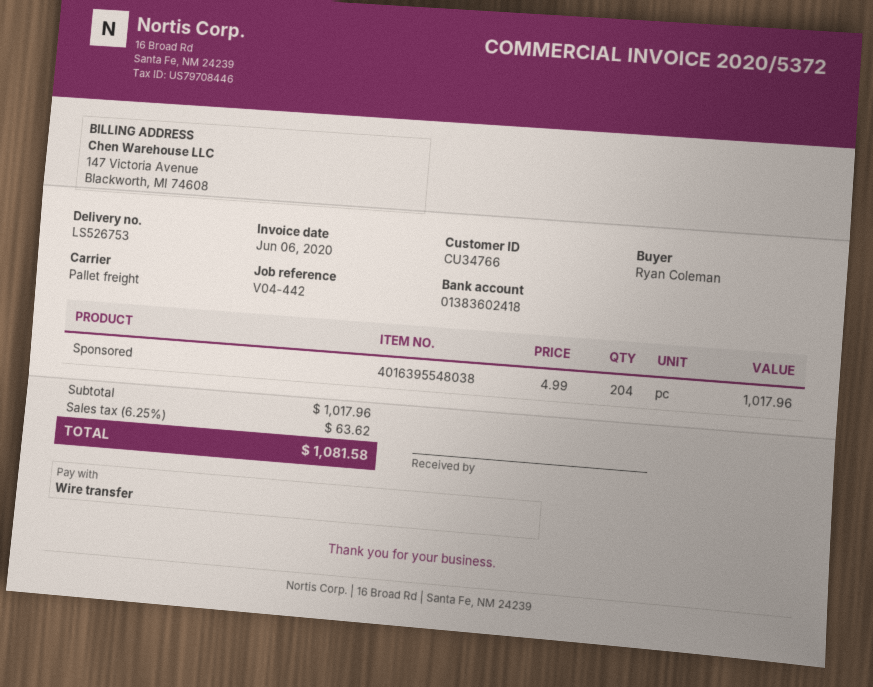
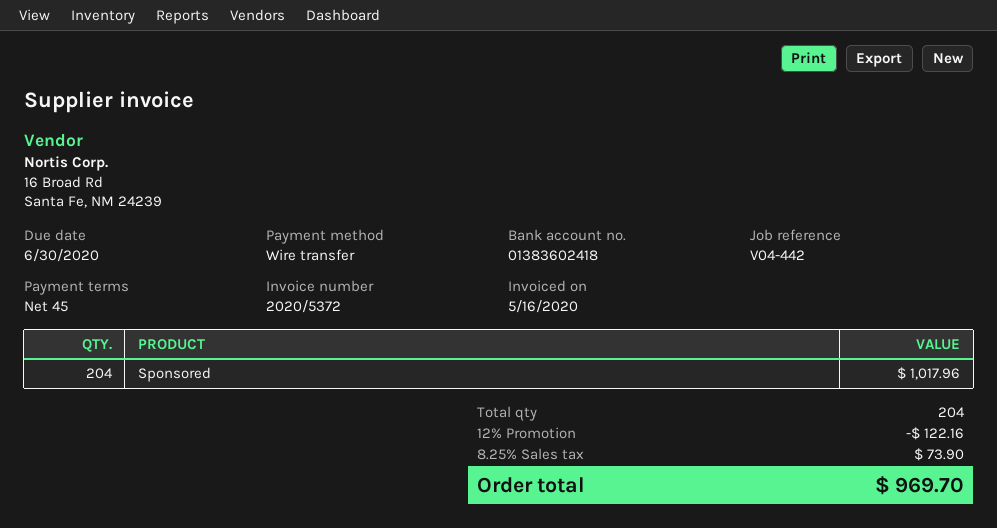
invoice date: 2020-06-06 -> 2020-05-16
discount: none -> 12% = 122.16
tax: 6.25% = 63.62 -> 8.25% = 73.90
total: 1081.58 -> 969.70

